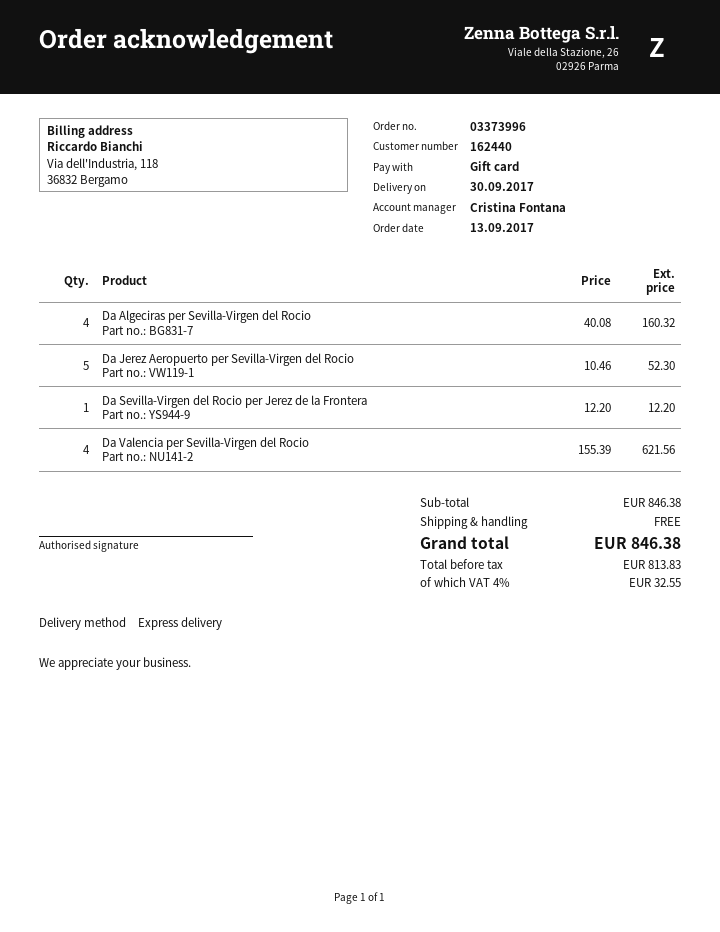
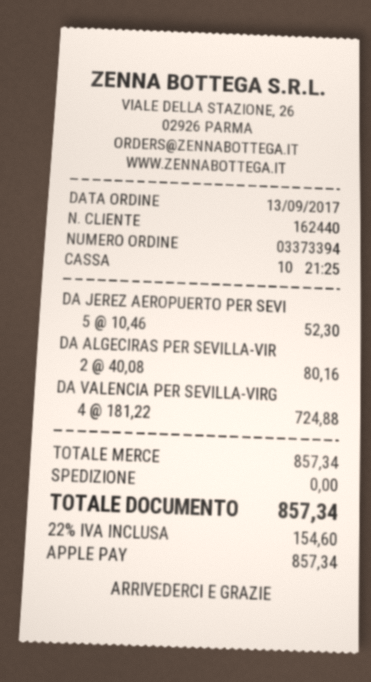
order number: 03373996 -> 03373394
payment method: gift card -> Apple Pay
Da Algeciras per Sevilla-Virgen del Rocio: 4 x 40.08 = 160.32 -> 2 x 40.08 = 80.16
Da Sevilla-Virgen del Rocio per Jerez de la Frontera: 1 x 12.20 = 12.20 -> none
Da Valencia per Sevilla-Virgen del Rocio: 4 x 155.39 = 621.56 -> 4 x 181.22 = 724.88
subtotal: 846.38 -> 857.34
tax: 4% = 32.55 -> 22% = 154.60
total: 846.38 -> 857.34

